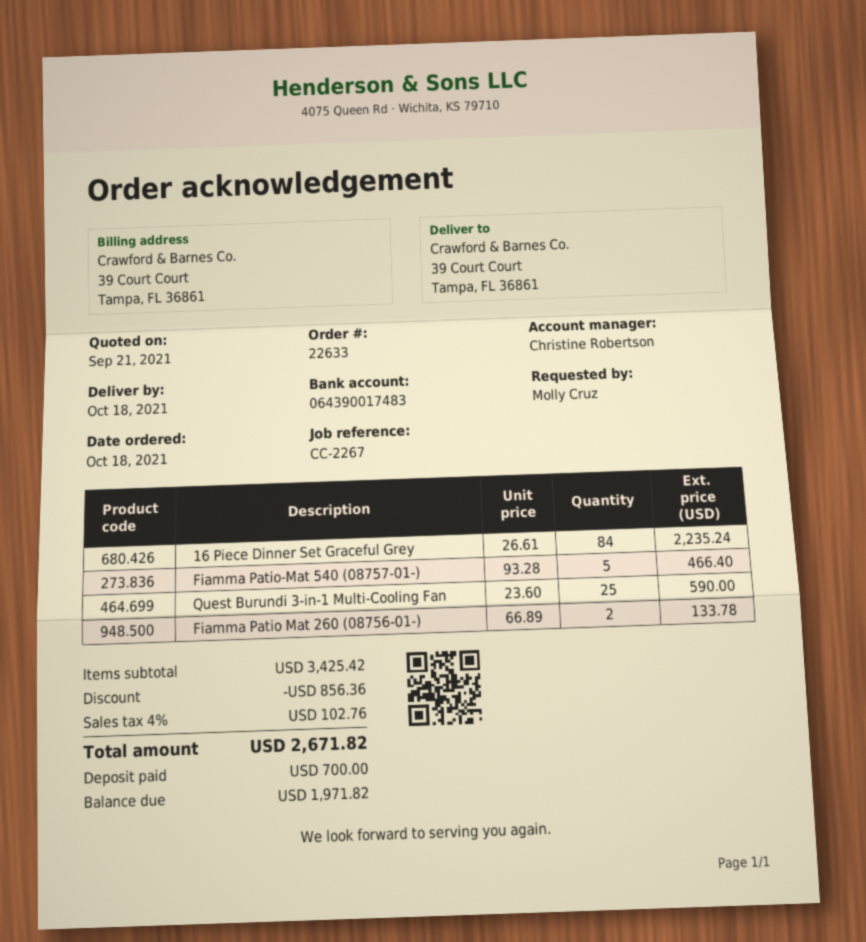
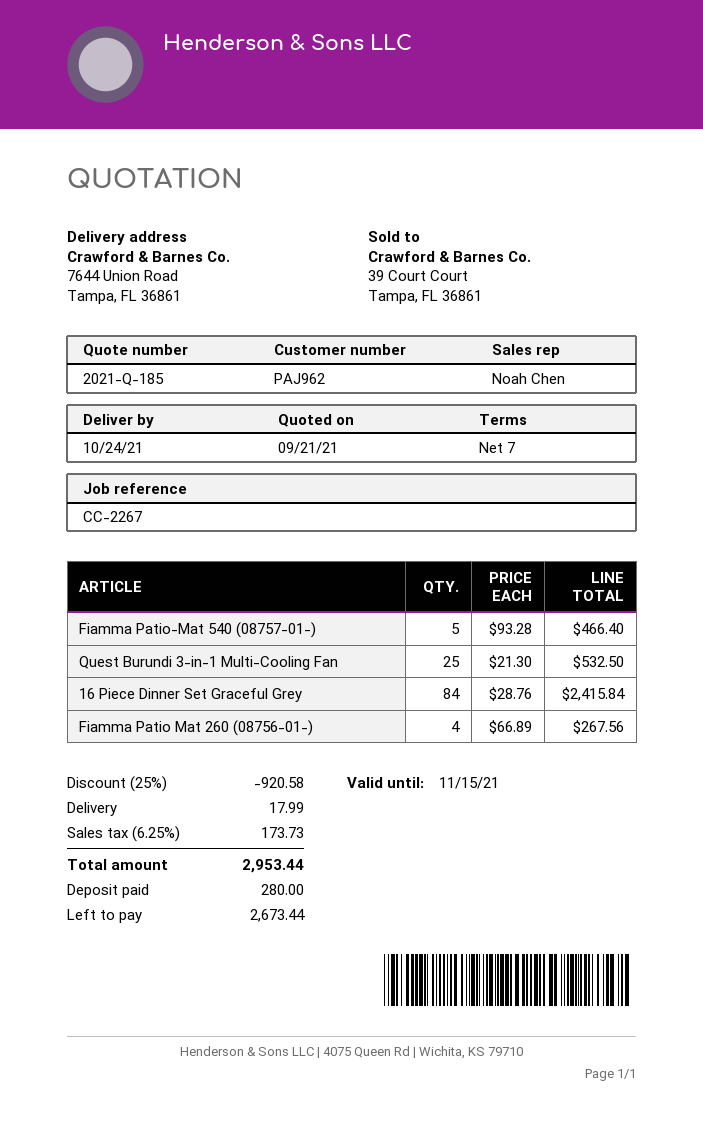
delivery date: 2021-10-18 -> 2021-10-24
sales rep: Christine Robertson -> Noah Chen
ship to: 39 Court Court, Tampa, FL 36861 -> 7644 Union Road, Tampa, FL 36861
16 Piece Dinner Set Graceful Grey: 84 x 26.61 = 2235.24 -> 84 x 28.76 = 2415.84
Quest Burundi 3-in-1 Multi-Cooling Fan: 25 x 23.60 = 590.00 -> 25 x 21.30 = 532.50
Fiamma Patio Mat 260 (08756-01-): 2 x 66.89 = 133.78 -> 4 x 66.89 = 267.56
discount: 856.36 -> 920.58
shipping: none -> 17.99
tax: 4% = 102.76 -> 6.25% = 173.73
total: 2671.82 -> 2953.44
deposit: 700.00 -> 280.00
balance: 1971.82 -> 2673.44

